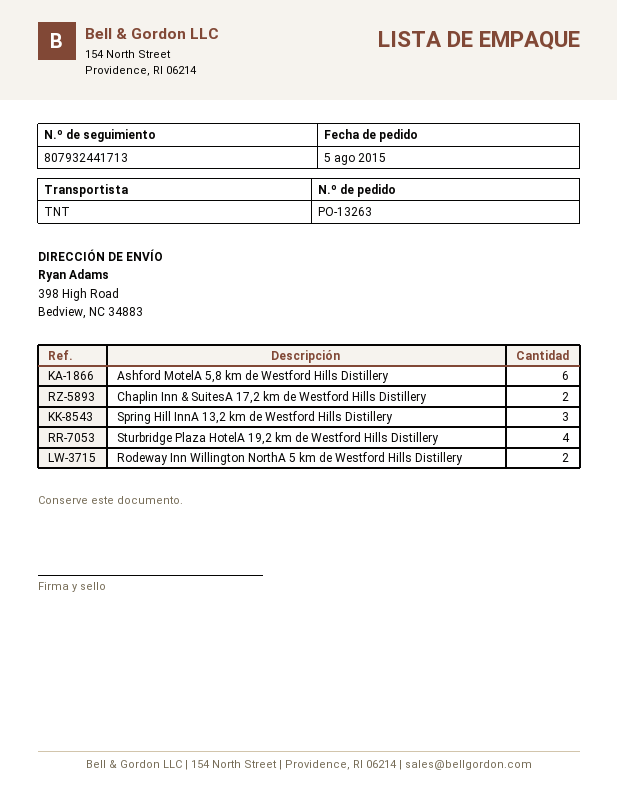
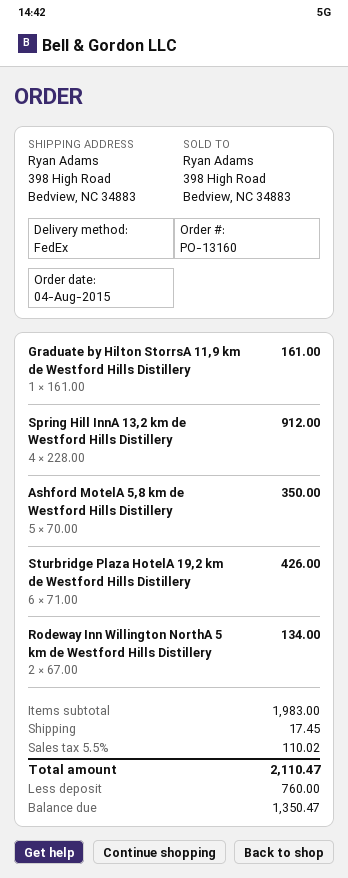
order number: PO-13263 -> PO-13160
order date: 2015-08-05 -> 2015-08-04
shipping method: TNT -> FedEx
Ashford MotelA 5,8 km de Westford Hills Distillery: 6 -> 5
Chaplin Inn & SuitesA 17,2 km de Westford Hills Distillery: 2 -> none
Spring Hill InnA 13,2 km de Westford Hills Distillery: 3 -> 4
Sturbridge Plaza HotelA 19,2 km de Westford Hills Distillery: 4 -> 6
Graduate by Hilton StorrsA 11,9 km de Westford Hills Distillery: none -> 1

